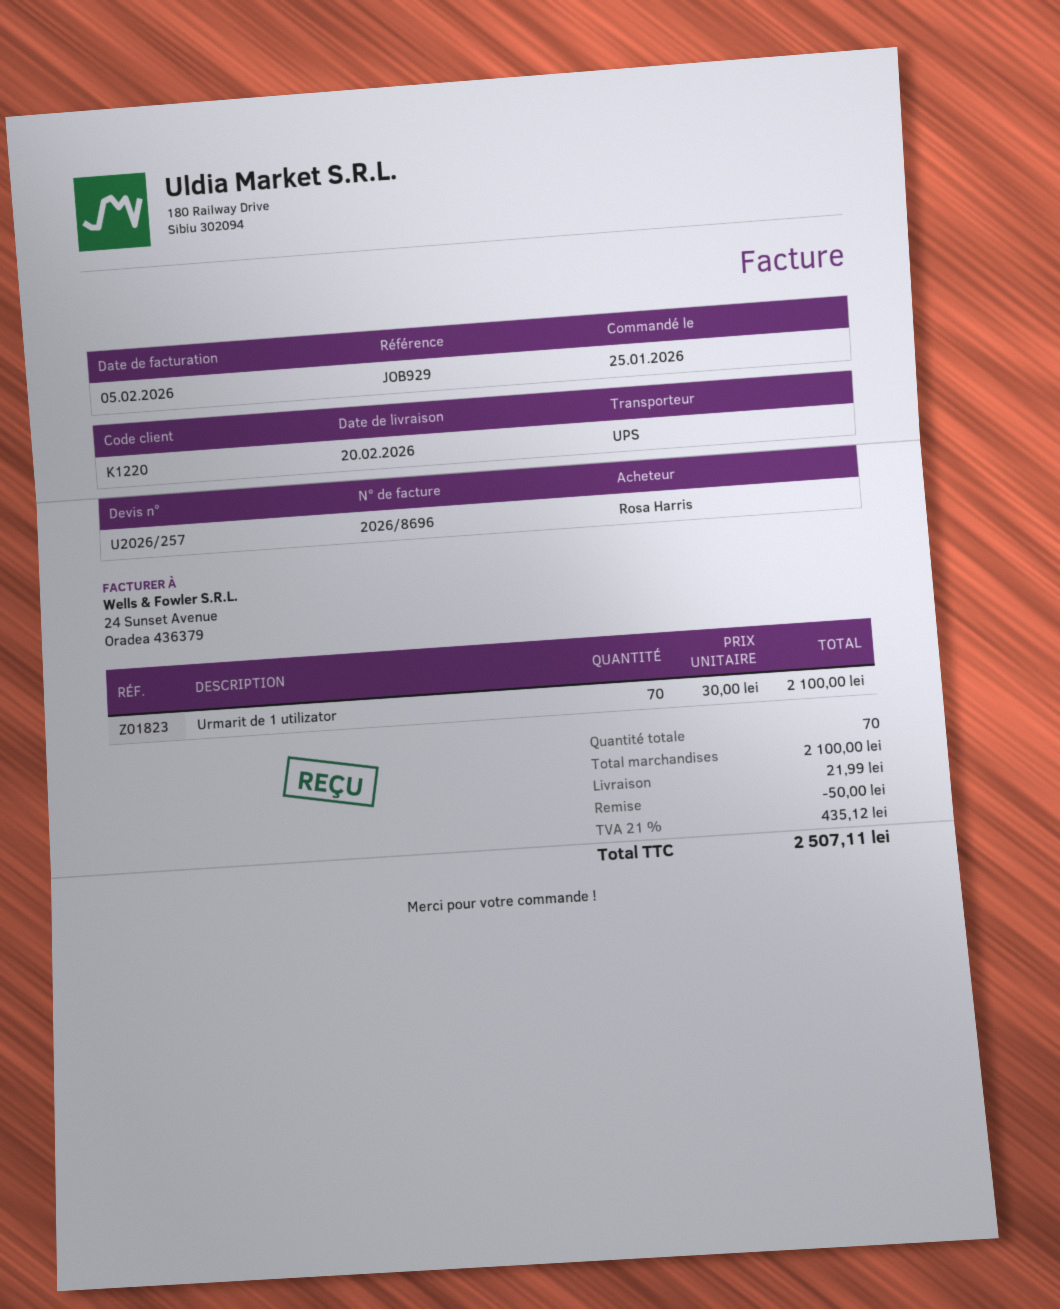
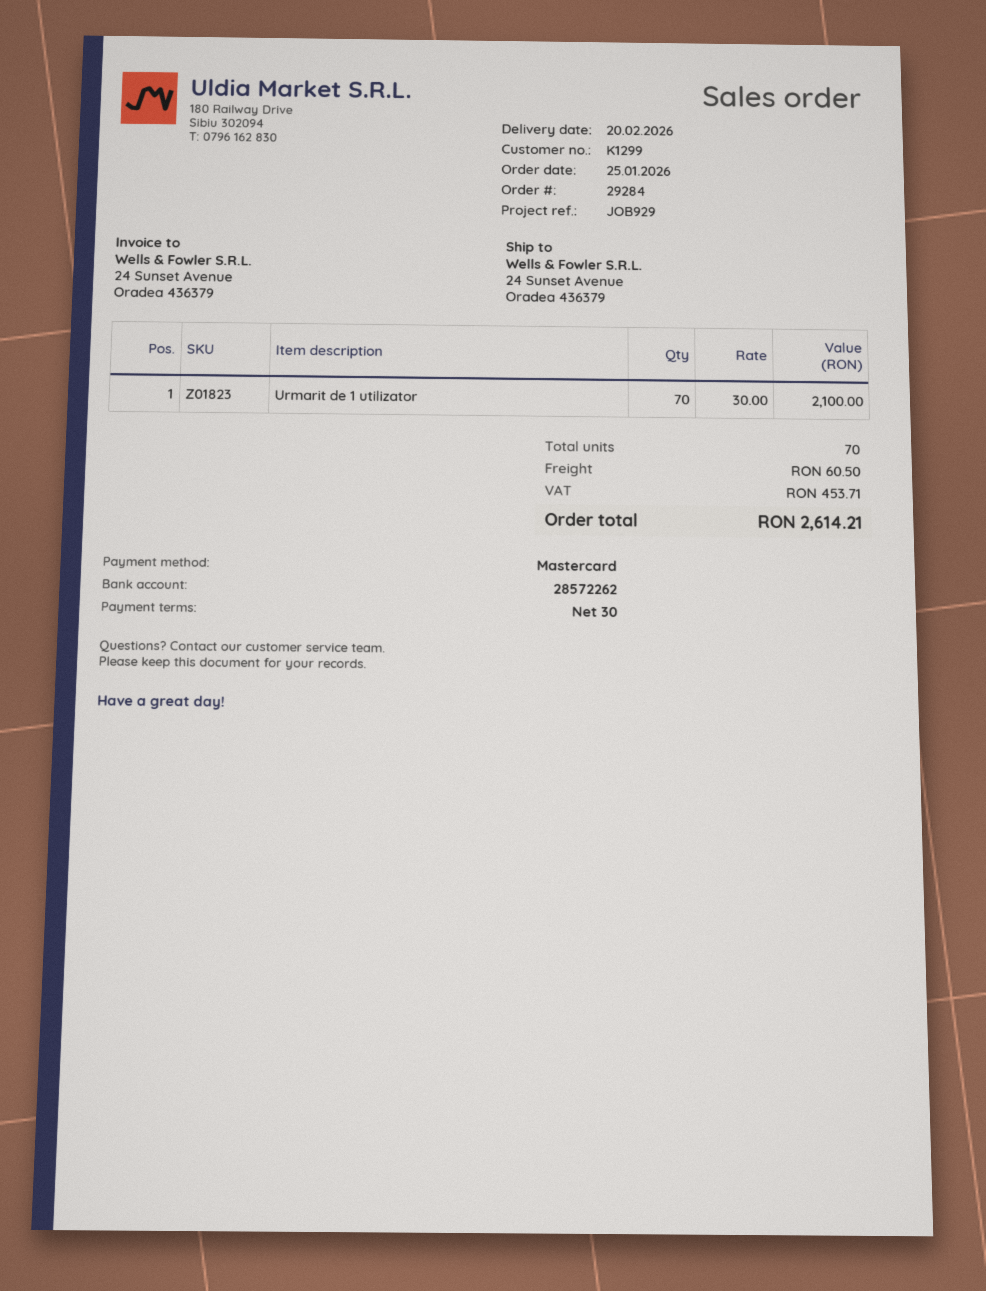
customer number: K1220 -> K1299
discount: 50.00 -> none
shipping: 21.99 -> 60.50
tax: 435.12 -> 453.71
total: 2507.11 -> 2614.21

